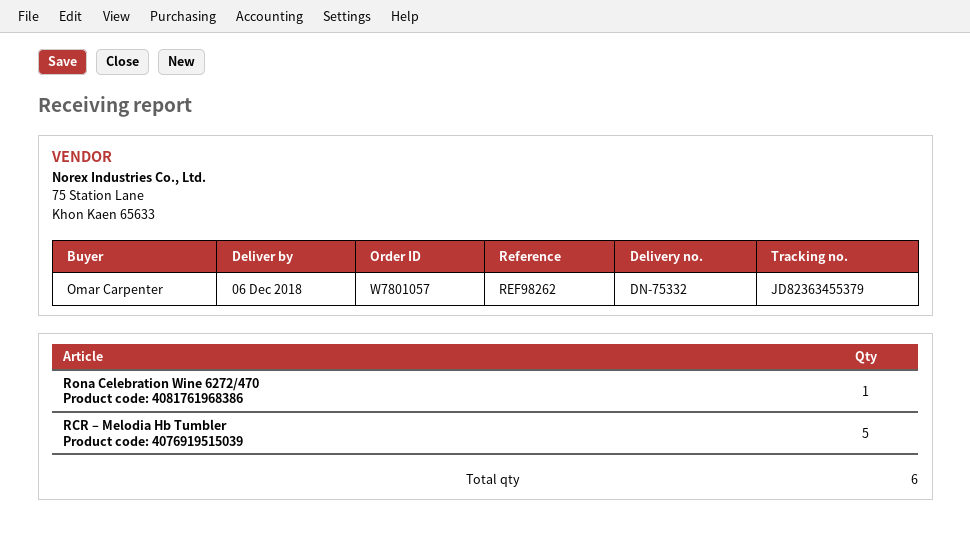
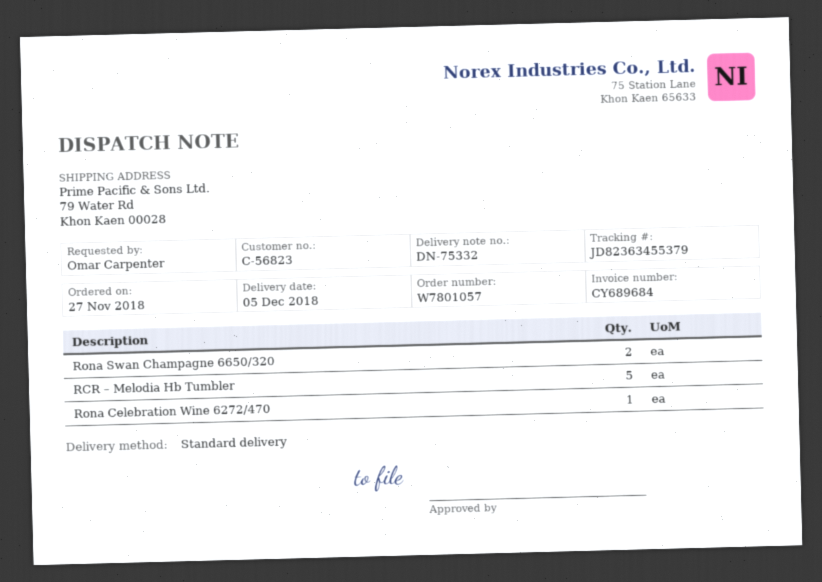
delivery date: 2018-12-06 -> 2018-12-05
Rona Swan Champagne 6650/320: none -> 2

